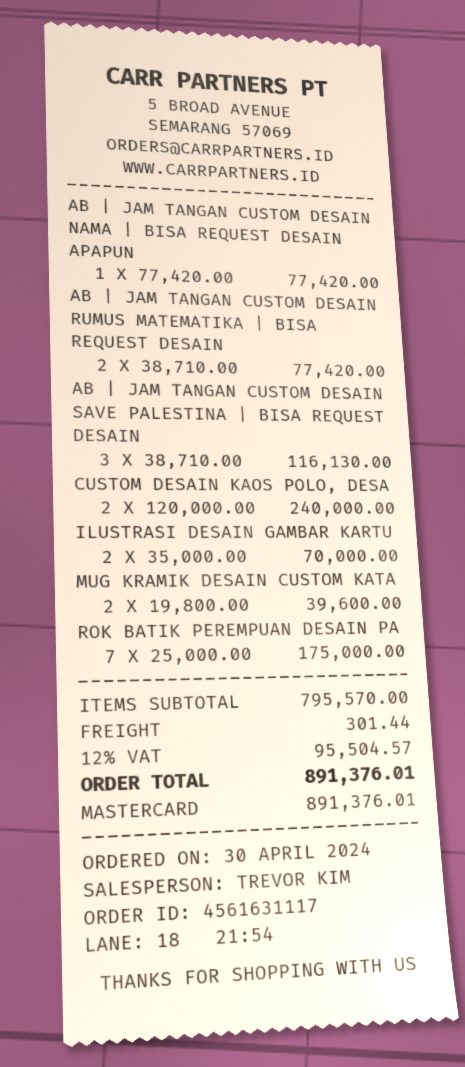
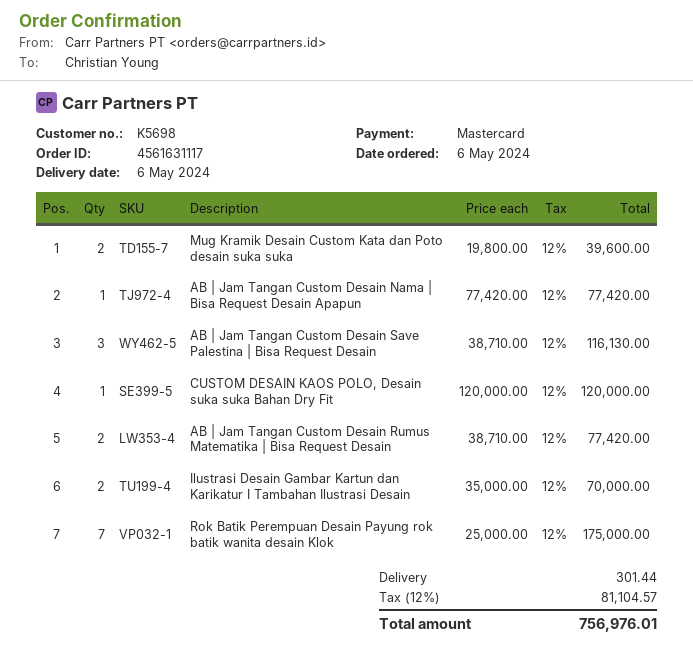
order date: 2024-04-30 -> 2024-05-06
CUSTOM DESAIN KAOS POLO, DESA: 2 x 120000.00 = 240000.00 -> 1 x 120000.00 = 120000.00
tax: 12% = 95504.57 -> 12% = 81104.57
total: 891376.01 -> 756976.01

